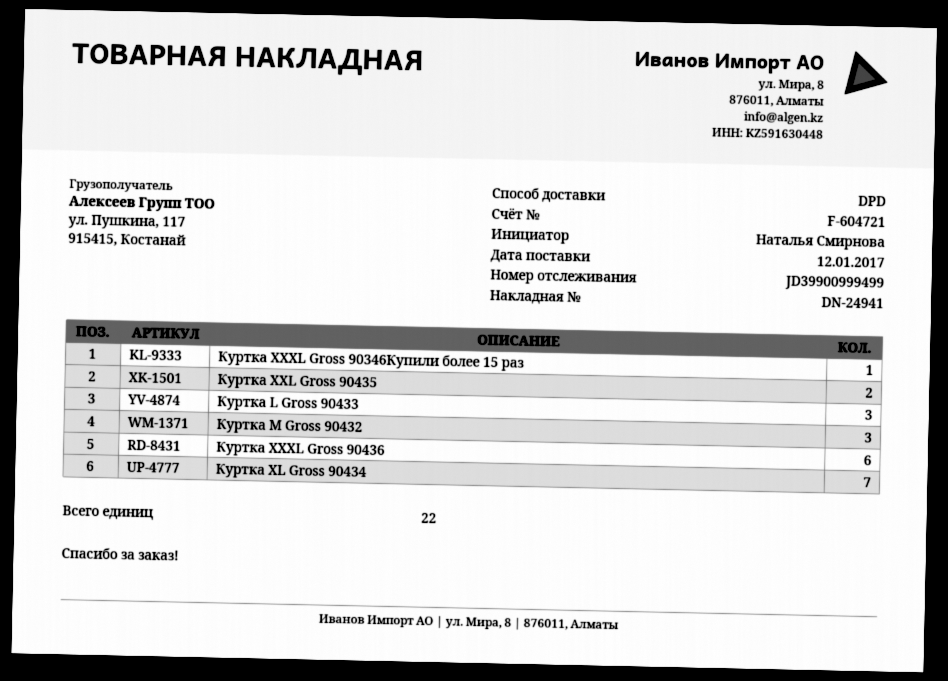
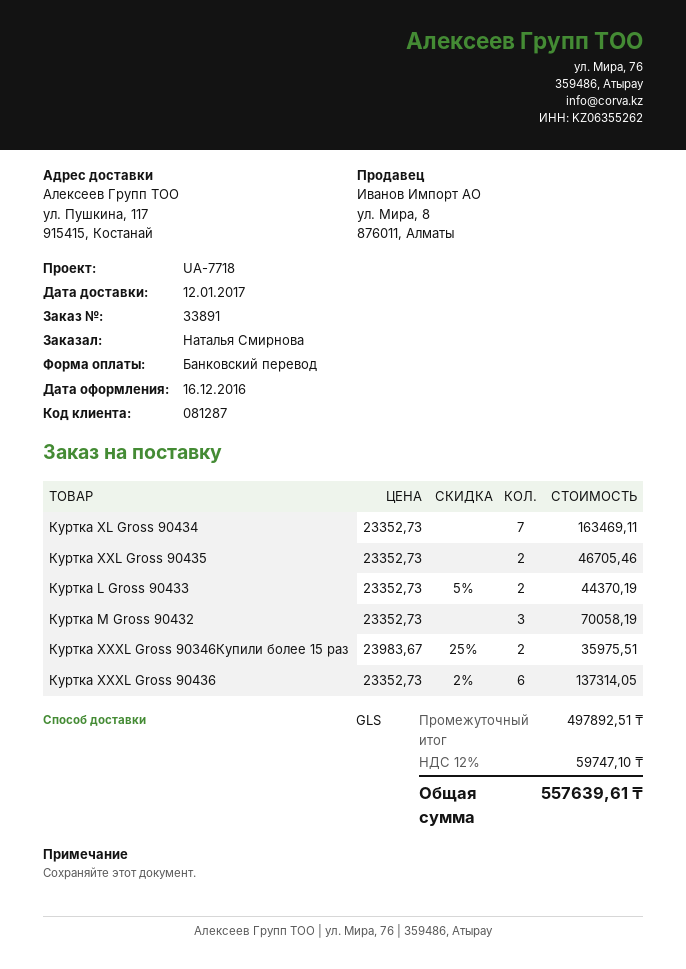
shipping method: DPD -> GLS
Куртка XXXL Gross 90346Купили более 15 раз: 1 -> 2
Куртка L Gross 90433: 3 -> 2

